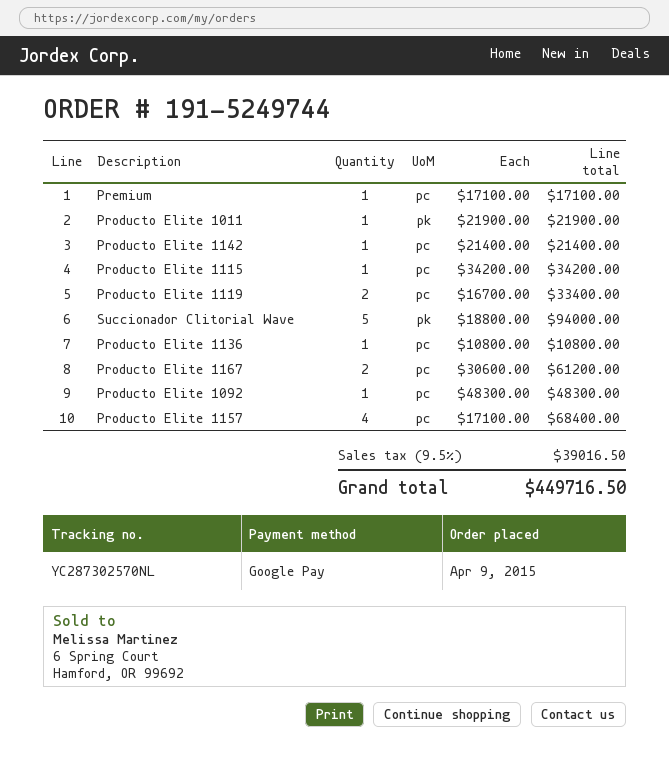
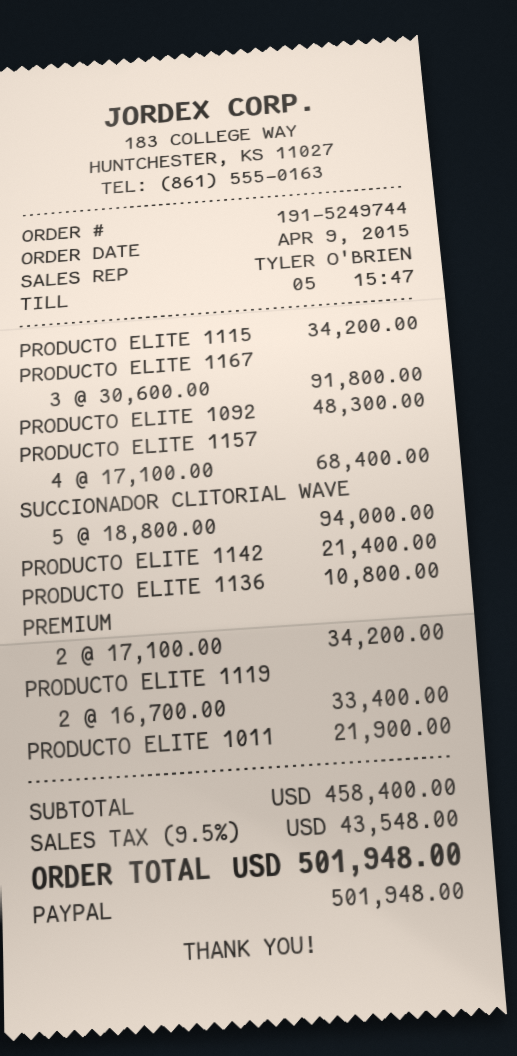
payment method: Google Pay -> PayPal
Premium: 1 x 17100.00 = 17100.00 -> 2 x 17100.00 = 34200.00
Producto Elite 1167: 2 x 30600.00 = 61200.00 -> 3 x 30600.00 = 91800.00
tax: 9.5% = 39016.50 -> 9.5% = 43548.00
total: 449716.50 -> 501948.00

